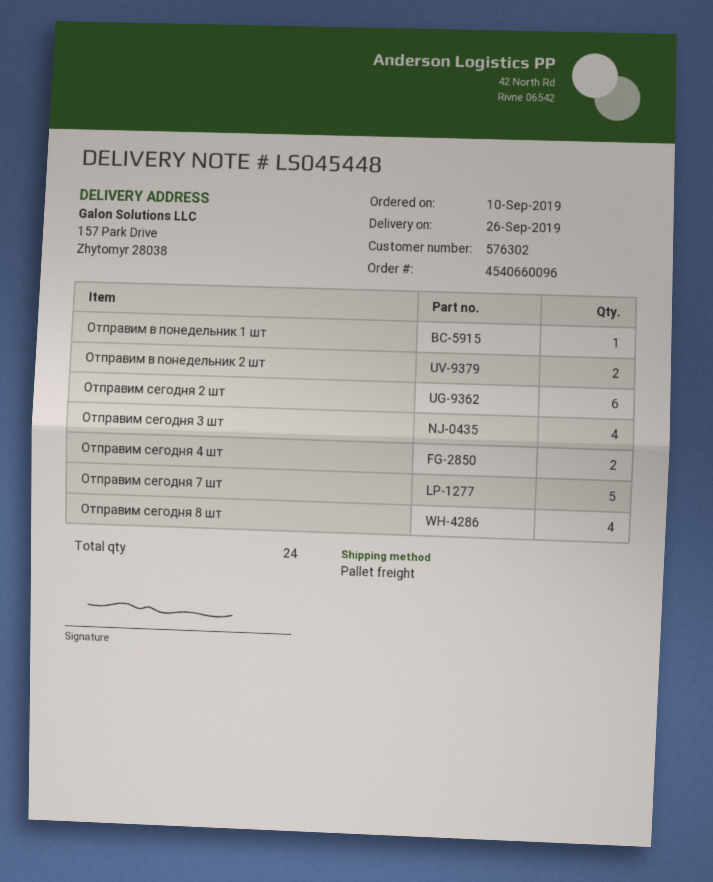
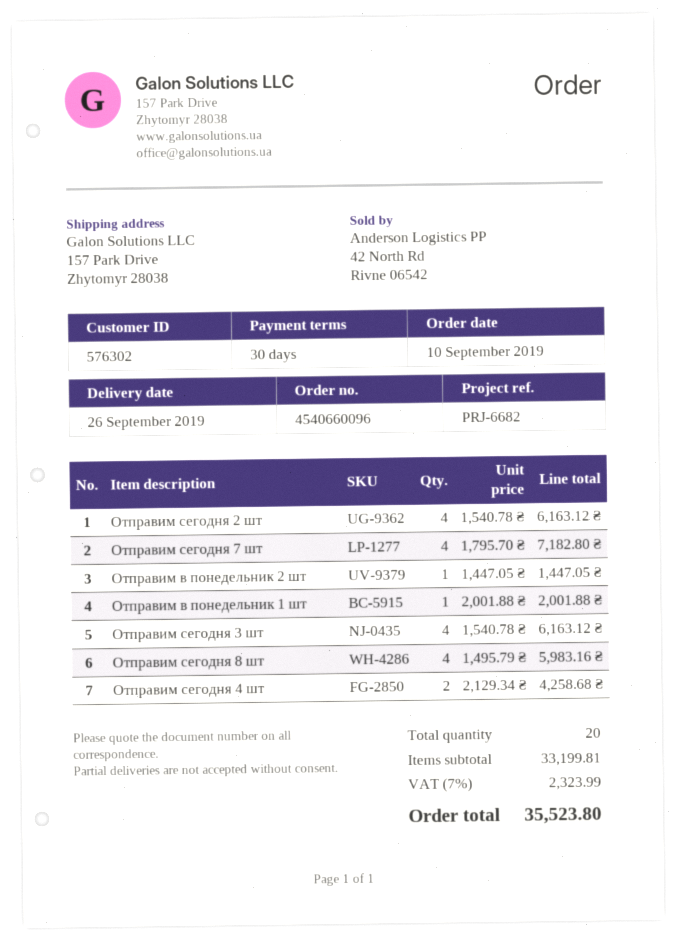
Отправим в понедельник 2 шт: 2 -> 1
Отправим сегодня 2 шт: 6 -> 4
Отправим сегодня 7 шт: 5 -> 4
total quantity: 24 -> 20

